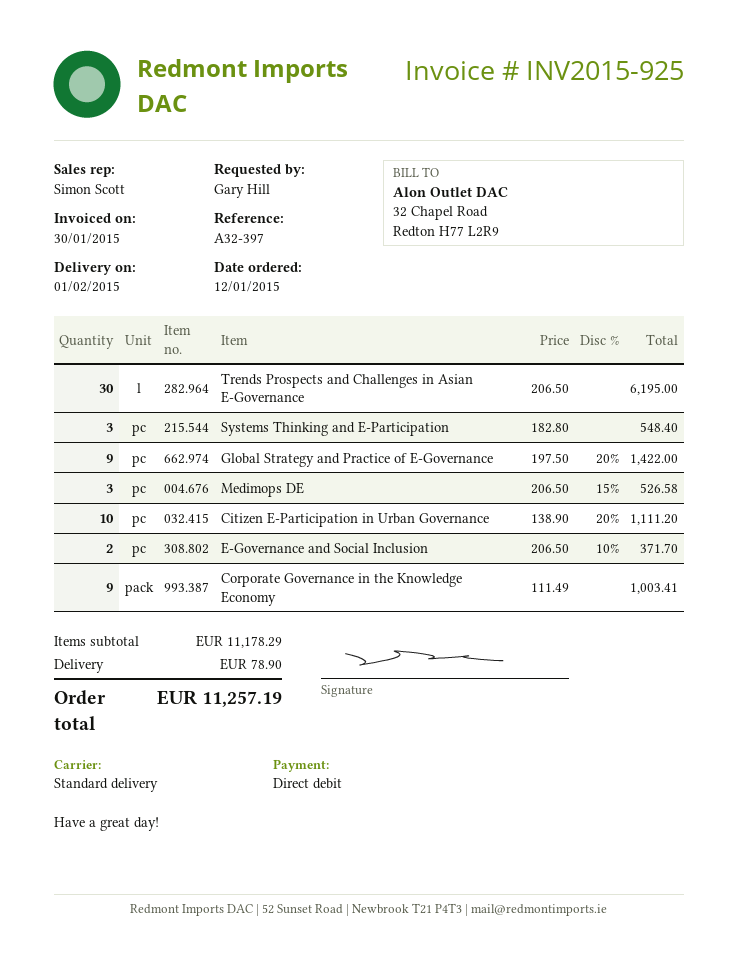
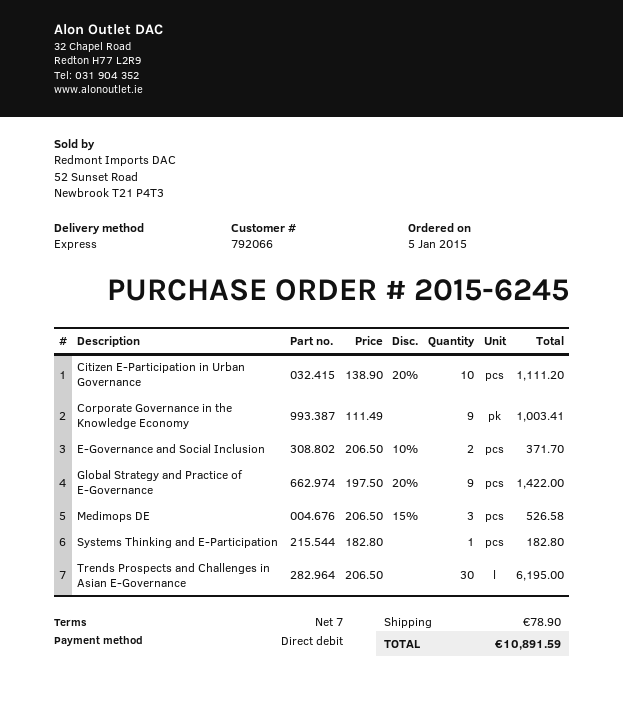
order date: 2015-01-12 -> 2015-01-05
shipping method: standard -> express
Systems Thinking and E-Participation: 3 x 182.80 = 548.40 -> 1 x 182.80 = 182.80
total: 11257.19 -> 10891.59

